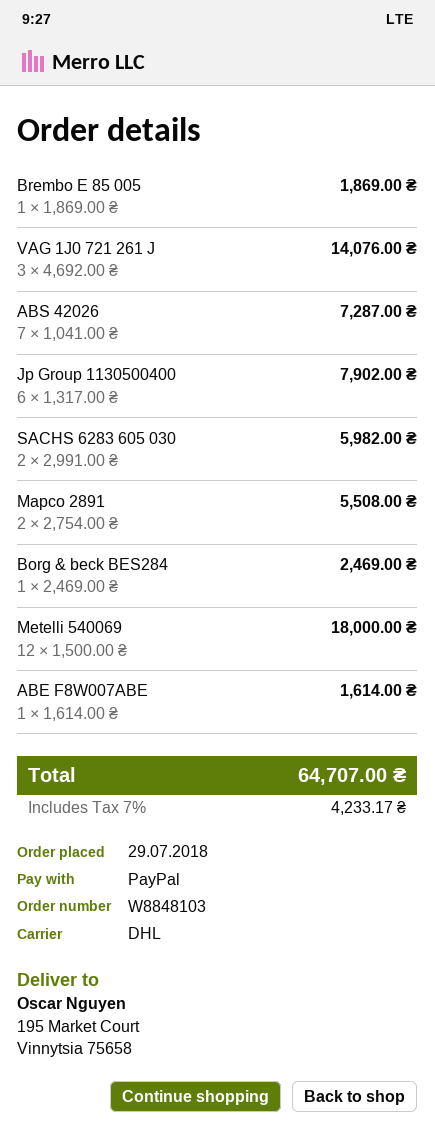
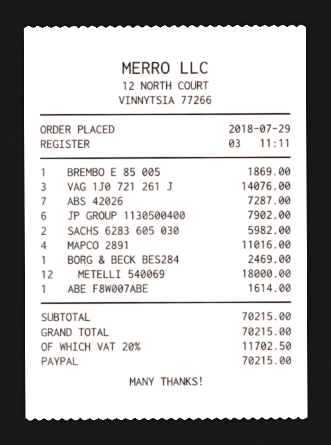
Mapco 2891: 2 for 5508.00 -> 4 for 11016.00
tax: 7% = 4233.17 -> 20% = 11702.50
total: 64707.00 -> 70215.00

